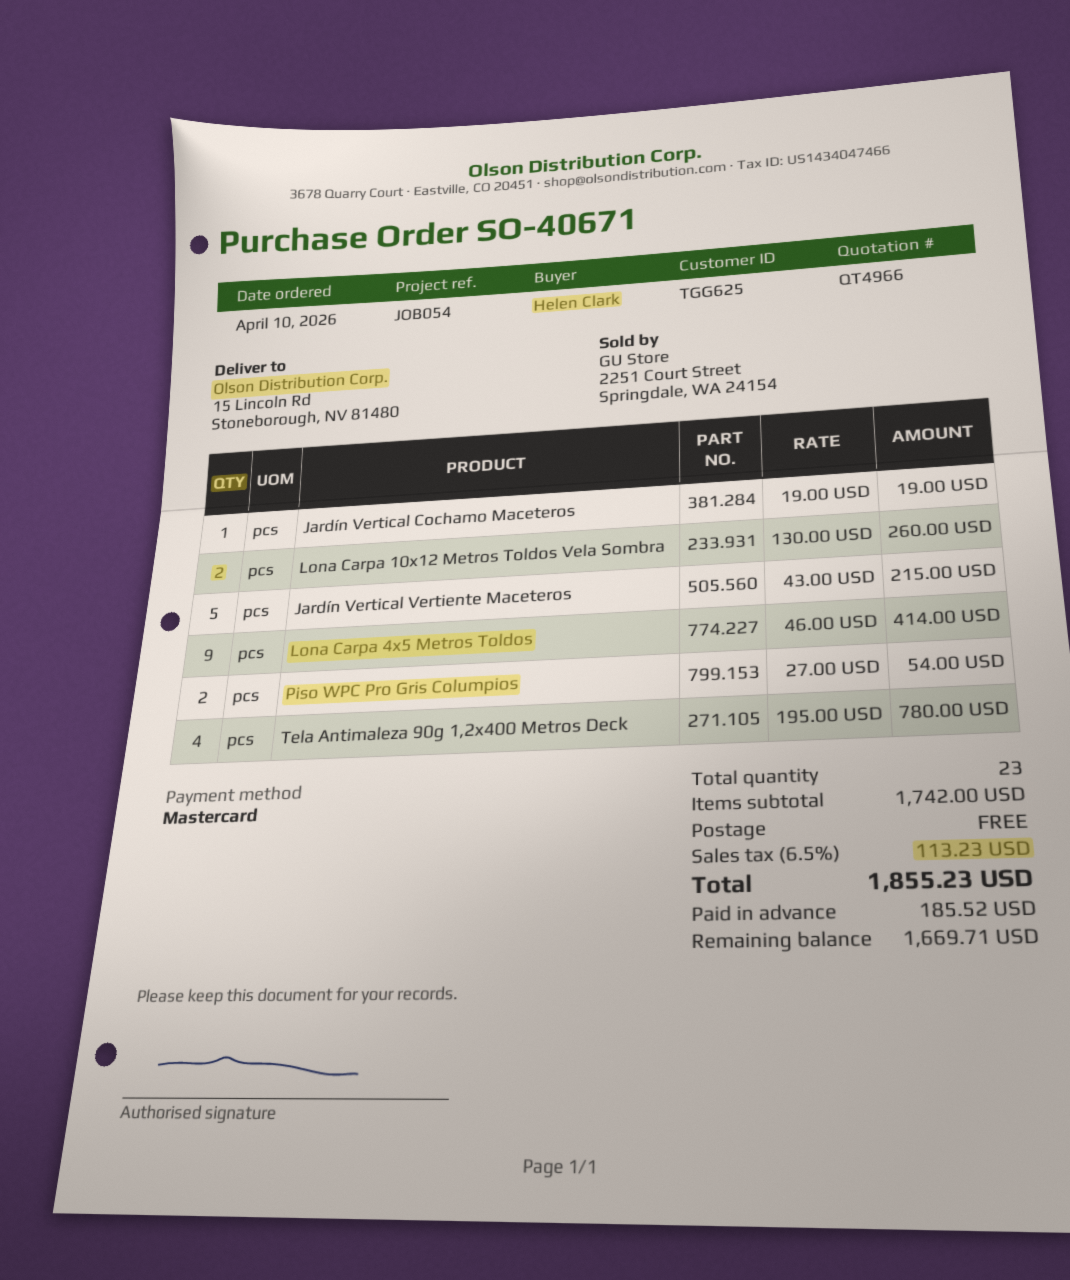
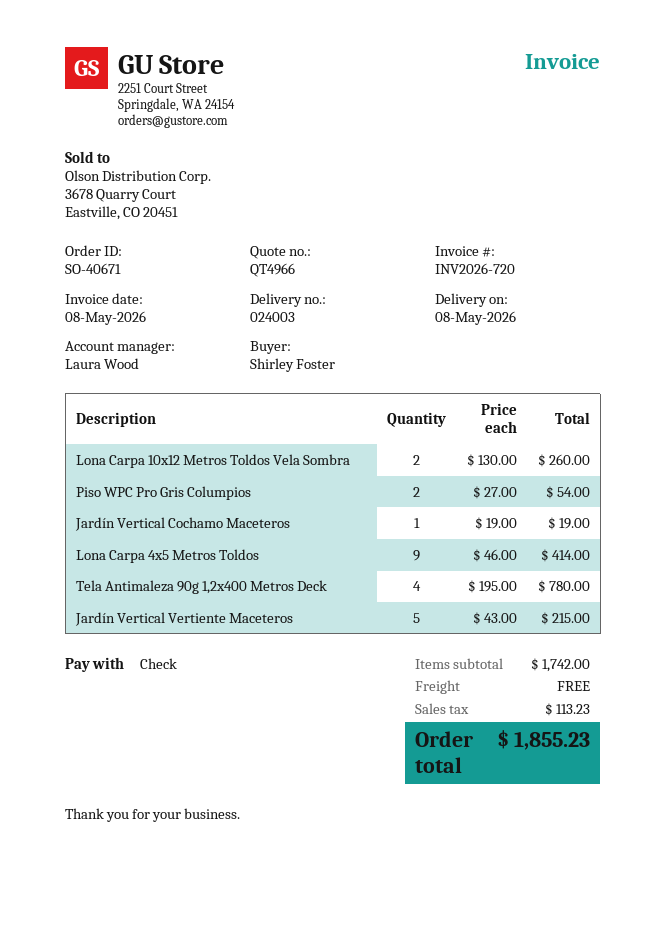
ordered by: Helen Clark -> Shirley Foster
payment method: Mastercard -> cheque

